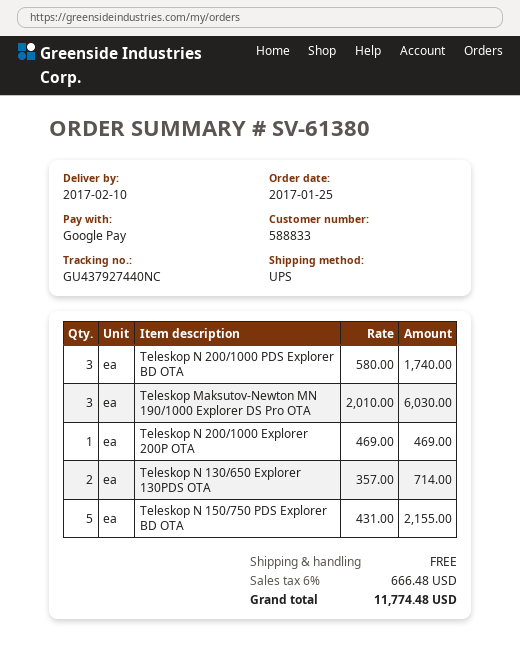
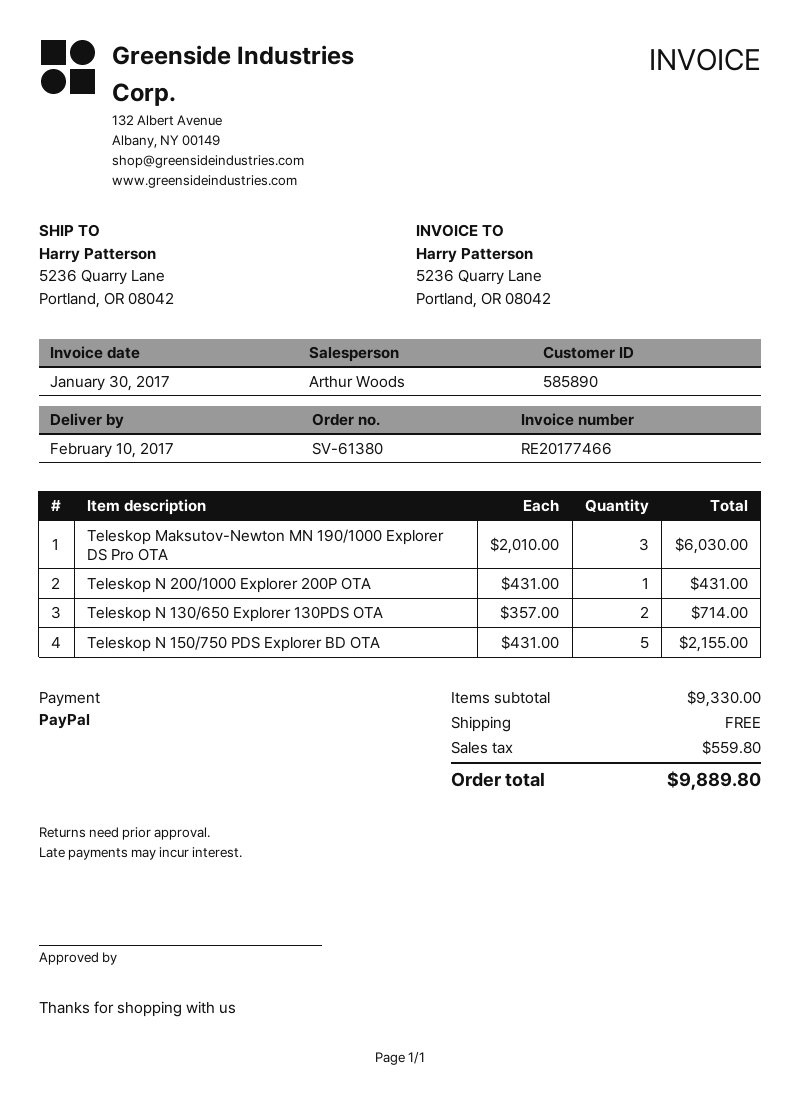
customer number: 588833 -> 585890
payment method: Google Pay -> PayPal
Teleskop N 200/1000 PDS Explorer BD OTA: 3 x 580.00 = 1740.00 -> none
Teleskop N 200/1000 Explorer 200P OTA: 1 x 469.00 = 469.00 -> 1 x 431.00 = 431.00
tax: 666.48 -> 559.80
total: 11774.48 -> 9889.80

